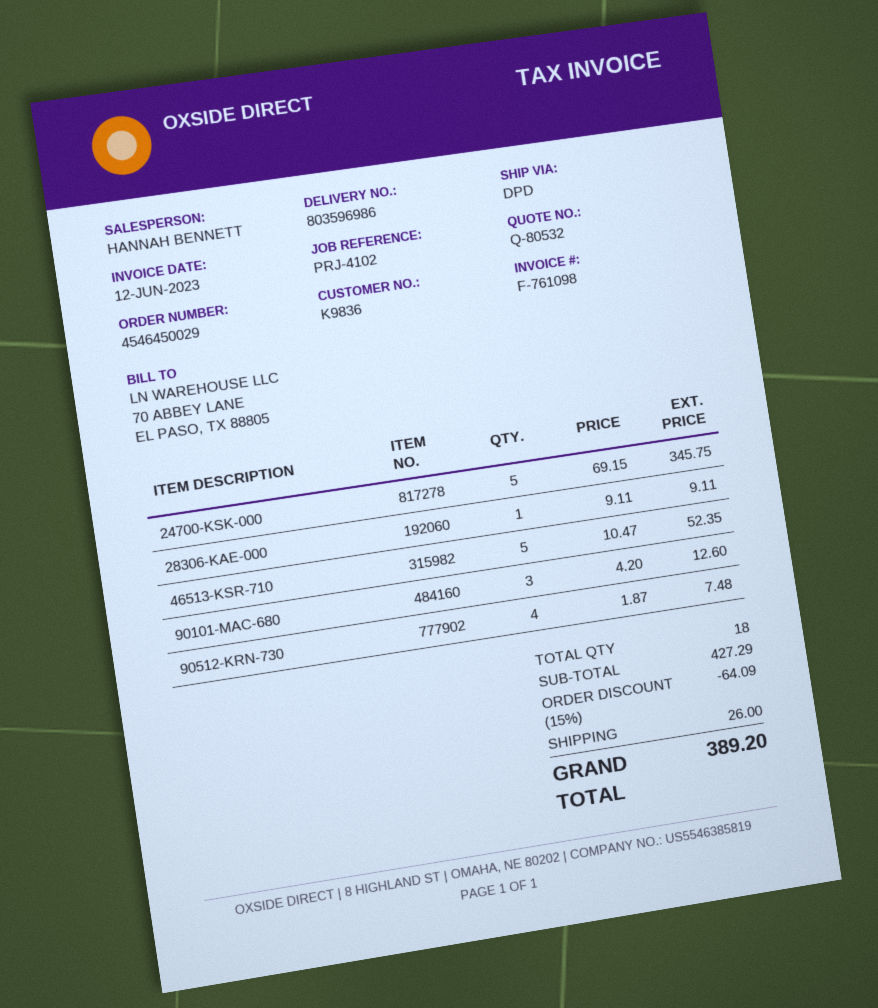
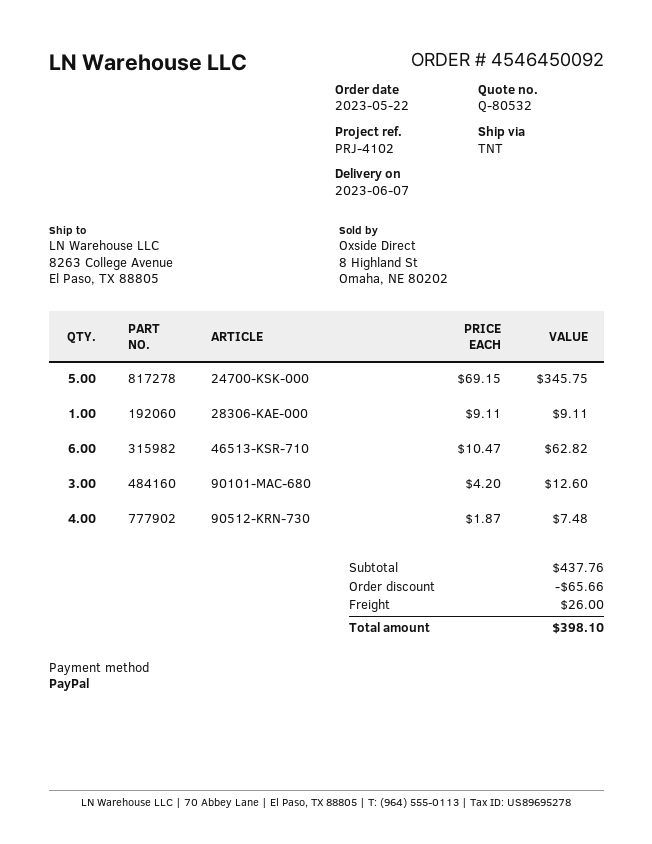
order number: 4546450029 -> 4546450092
shipping method: DPD -> TNT
46513-KSR-710: 5 x 10.47 = 52.35 -> 6 x 10.47 = 62.82
subtotal: 427.29 -> 437.76
discount: 64.09 -> 65.66
total: 389.20 -> 398.10

